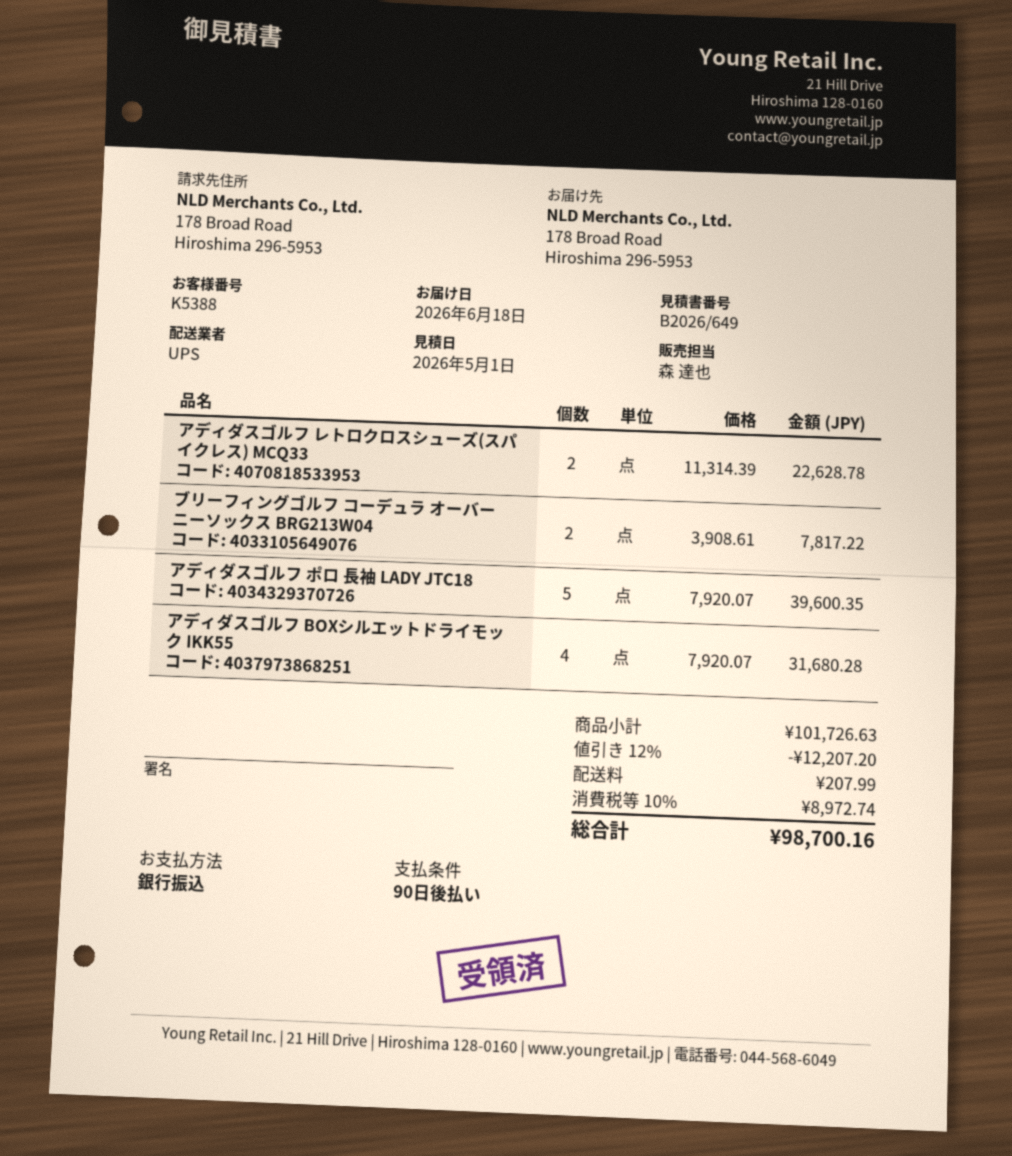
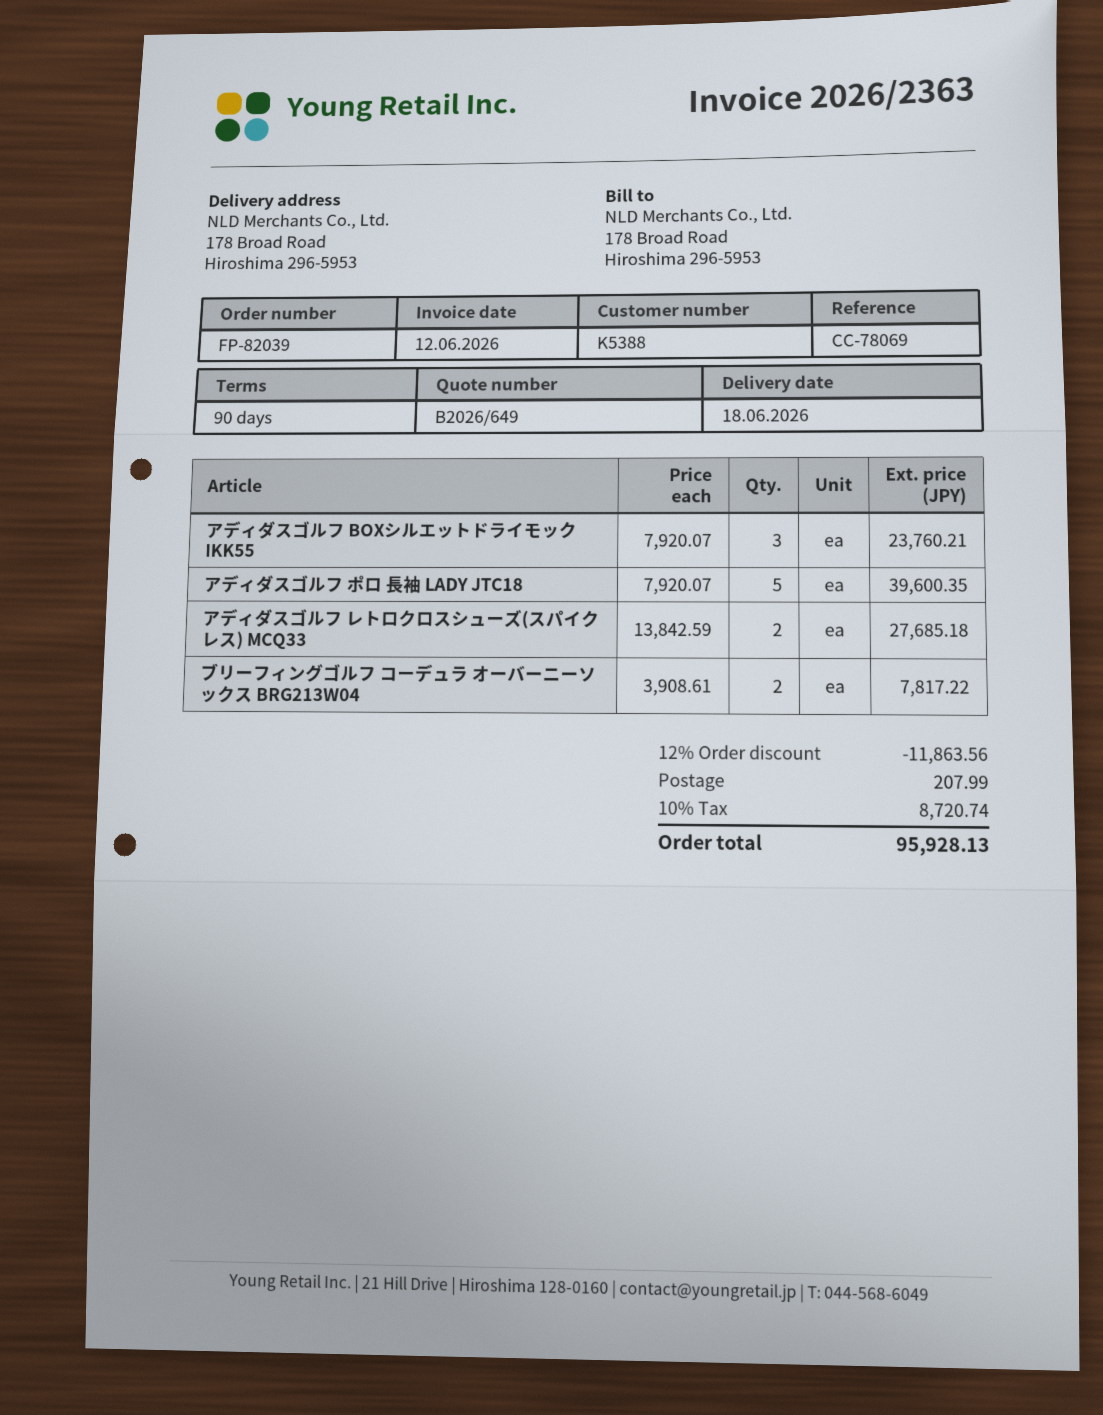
アディダスゴルフ レトロクロスシューズ(スパイクレス) MCQ33: 2 x 11314.39 = 22628.78 -> 2 x 13842.59 = 27685.18
アディダスゴルフ BOXシルエットドライモック IKK55: 4 x 7920.07 = 31680.28 -> 3 x 7920.07 = 23760.21
discount: 12% = 12207.20 -> 12% = 11863.56
tax: 10% = 8972.74 -> 10% = 8720.74
total: 98700.16 -> 95928.13

